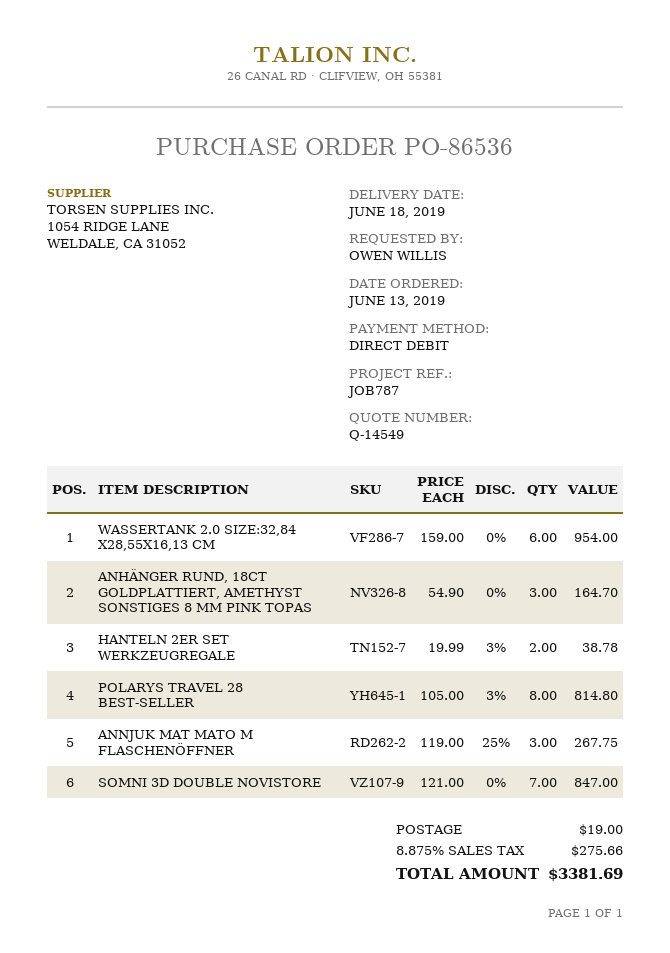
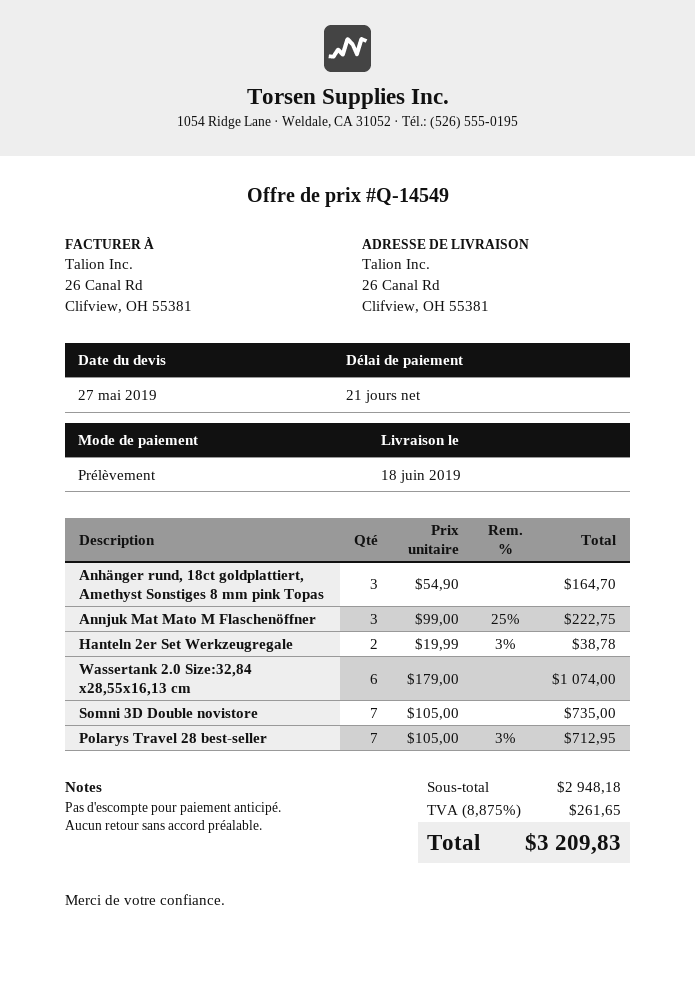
WASSERTANK 2.0 SIZE:32,84 X28,55X16,13 CM: 6 x 159.00 = 954.00 -> 6 x 179.00 = 1074.00
POLARYS TRAVEL 28 BEST-SELLER: 8 x 105.00 - 3% = 814.80 -> 7 x 105.00 - 3% = 712.95
ANNJUK MAT MATO M FLASCHENÖFFNER: 3 x 119.00 - 25% = 267.75 -> 3 x 99.00 - 25% = 222.75
SOMNI 3D DOUBLE NOVISTORE: 7 x 121.00 = 847.00 -> 7 x 105.00 = 735.00
shipping: 19.00 -> none
tax: 8.875% = 275.66 -> 8.875% = 261.65
total: 3381.69 -> 3209.83

